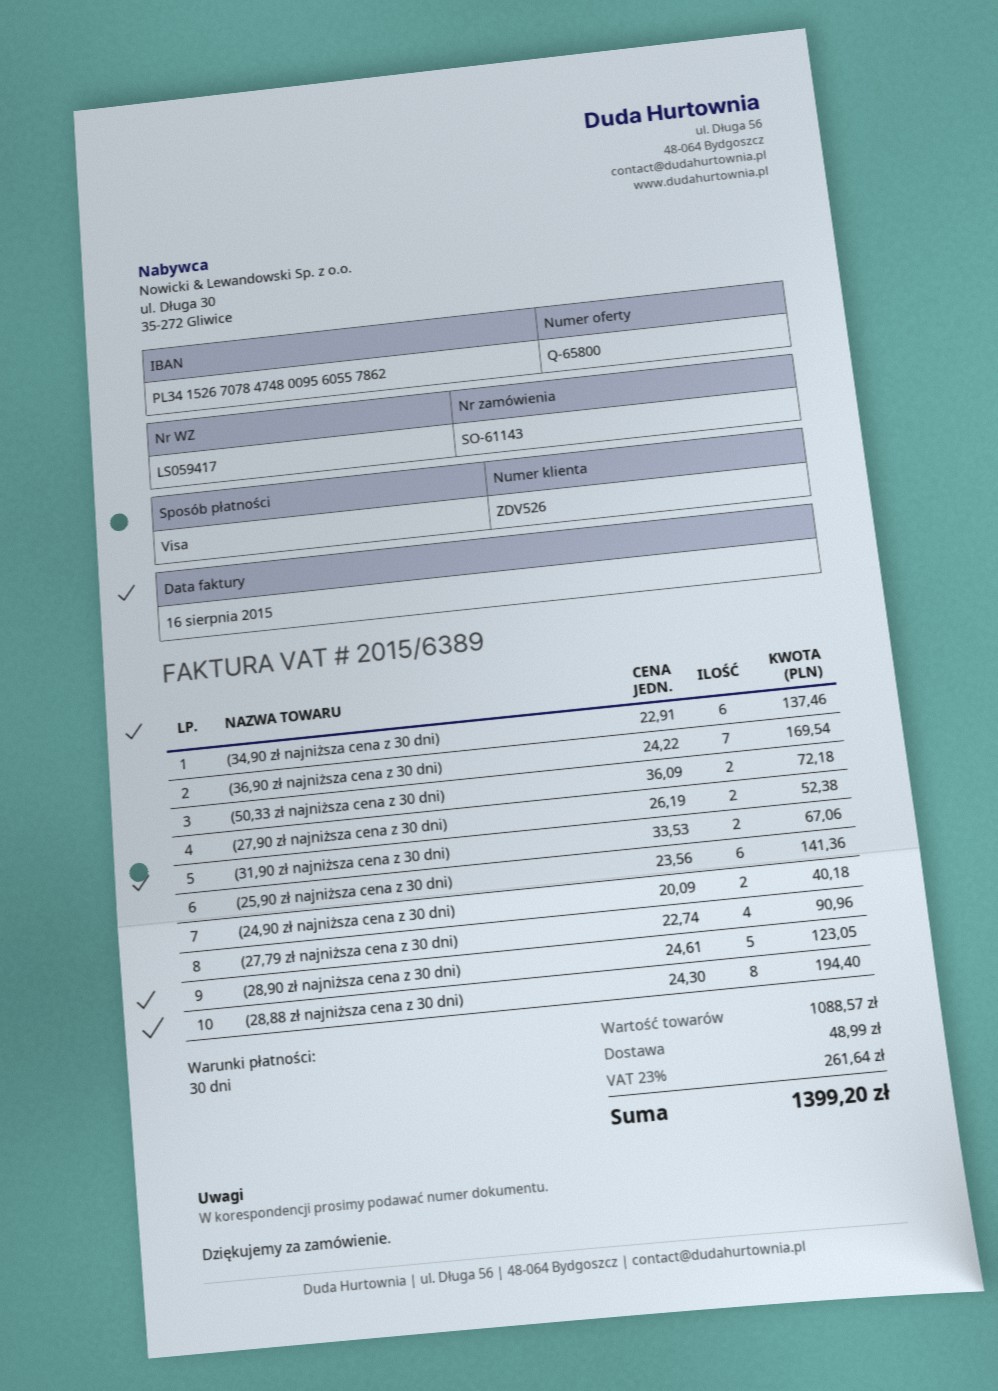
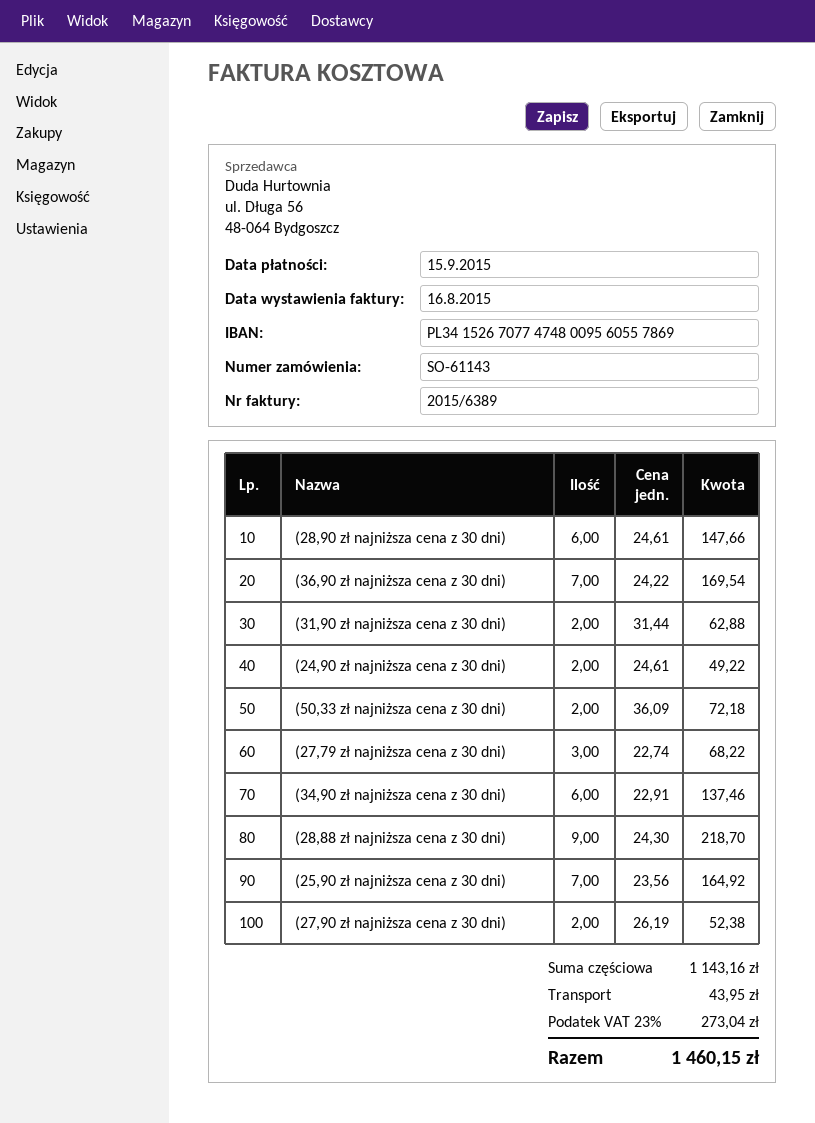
bank account: PL34152670784748009560557862 -> PL34152670774748009560557869
(31,90 zł najniższa cena z 30 dni): 2 x 33.53 = 67.06 -> 2 x 31.44 = 62.88
(25,90 zł najniższa cena z 30 dni): 6 x 23.56 = 141.36 -> 7 x 23.56 = 164.92
(24,90 zł najniższa cena z 30 dni): 2 x 20.09 = 40.18 -> 2 x 24.61 = 49.22
(27,79 zł najniższa cena z 30 dni): 4 x 22.74 = 90.96 -> 3 x 22.74 = 68.22
(28,90 zł najniższa cena z 30 dni): 5 x 24.61 = 123.05 -> 6 x 24.61 = 147.66
(28,88 zł najniższa cena z 30 dni): 8 x 24.30 = 194.40 -> 9 x 24.30 = 218.70
subtotal: 1088.57 -> 1143.16
shipping: 48.99 -> 43.95
tax: 23% = 261.64 -> 23% = 273.04
total: 1399.20 -> 1460.15

